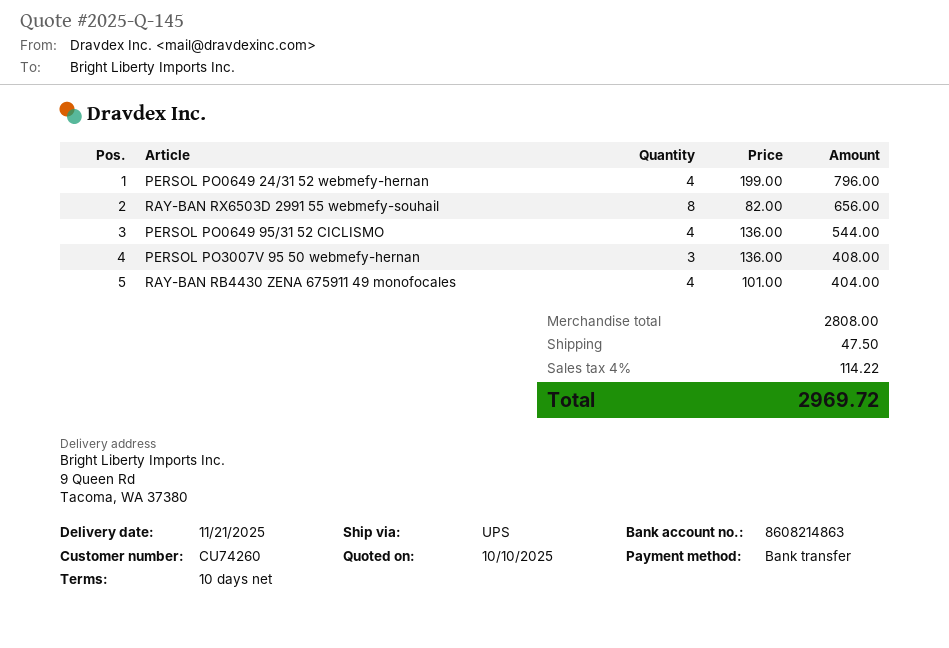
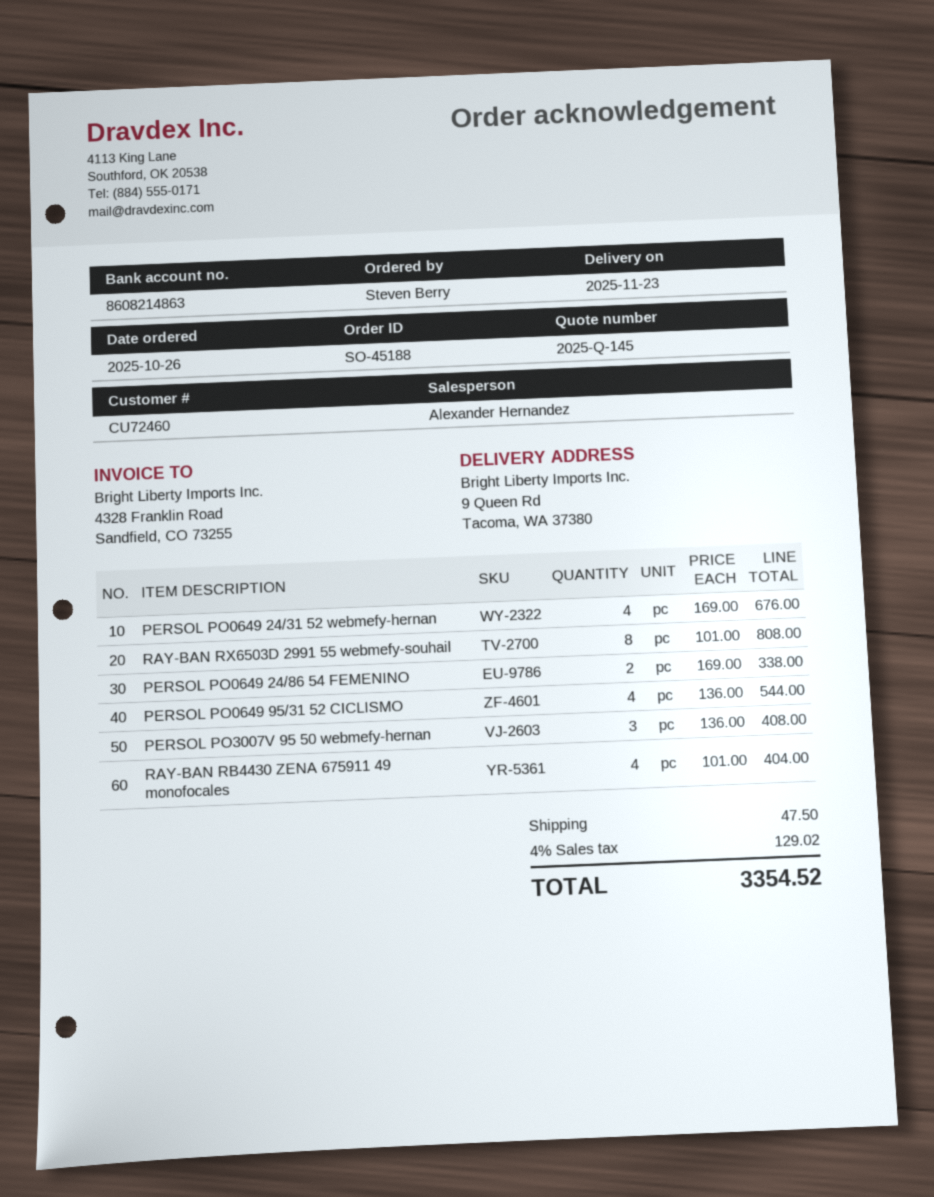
delivery date: 2025-11-21 -> 2025-11-23
customer number: CU74260 -> CU72460
PERSOL PO0649 24/31 52 webmefy-hernan: 4 x 199.00 = 796.00 -> 4 x 169.00 = 676.00
RAY-BAN RX6503D 2991 55 webmefy-souhail: 8 x 82.00 = 656.00 -> 8 x 101.00 = 808.00
PERSOL PO0649 24/86 54 FEMENINO: none -> 2 x 169.00 = 338.00
tax: 4% = 114.22 -> 4% = 129.02
total: 2969.72 -> 3354.52

